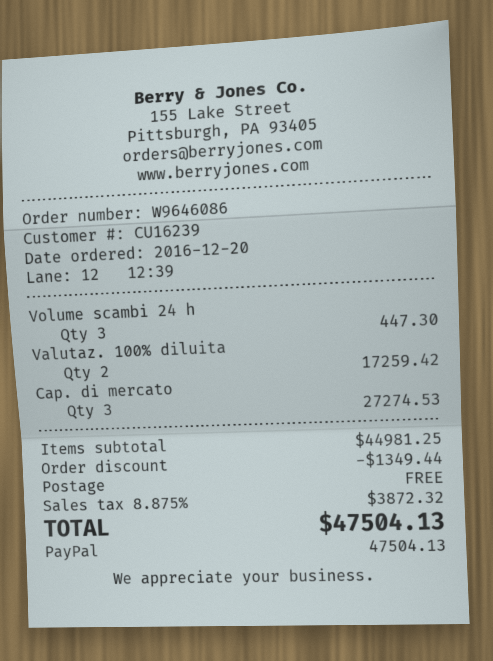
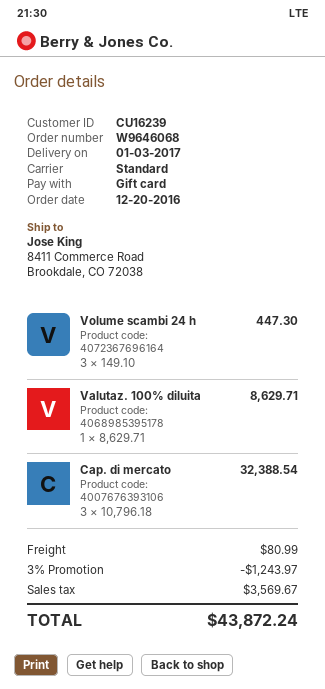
order number: W9646086 -> W9646068
payment method: PayPal -> gift card
Valutaz. 100% diluita: 2 for 17259.42 -> 1 for 8629.71
Cap. di mercato: 3 for 27274.53 -> 3 for 32388.54
discount: 1349.44 -> 1243.97
shipping: 0.00 -> 80.99
tax: 3872.32 -> 3569.67
total: 47504.13 -> 43872.24

